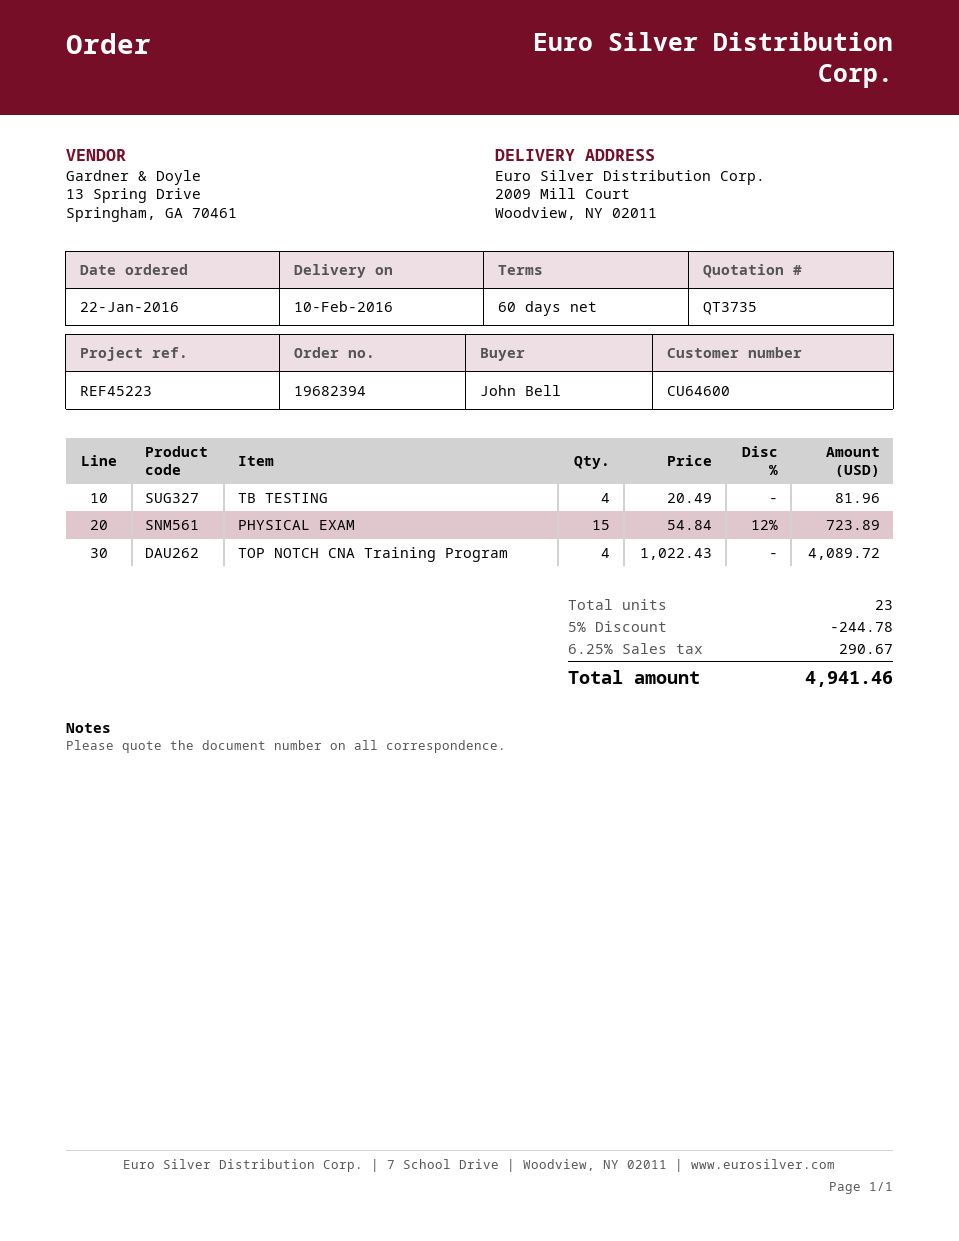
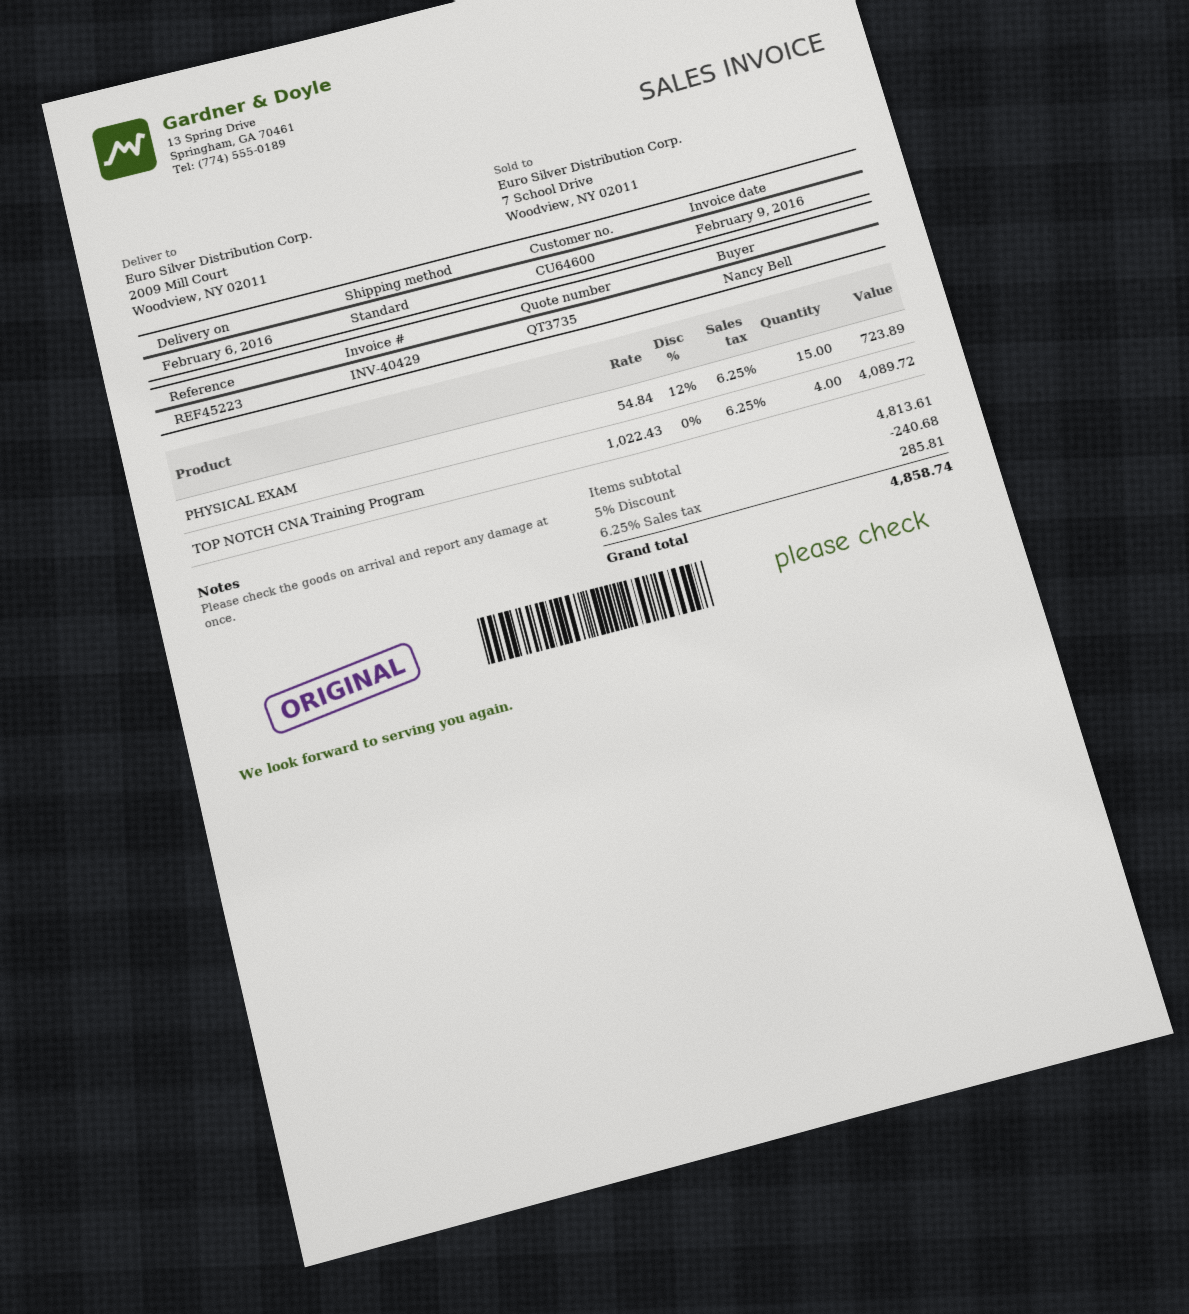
delivery date: 2016-02-10 -> 2016-02-06
ordered by: John Bell -> Nancy Bell
TB TESTING: 4 x 20.49 = 81.96 -> none
discount: 5% = 244.78 -> 5% = 240.68
tax: 6.25% = 290.67 -> 6.25% = 285.81
total: 4941.46 -> 4858.74

